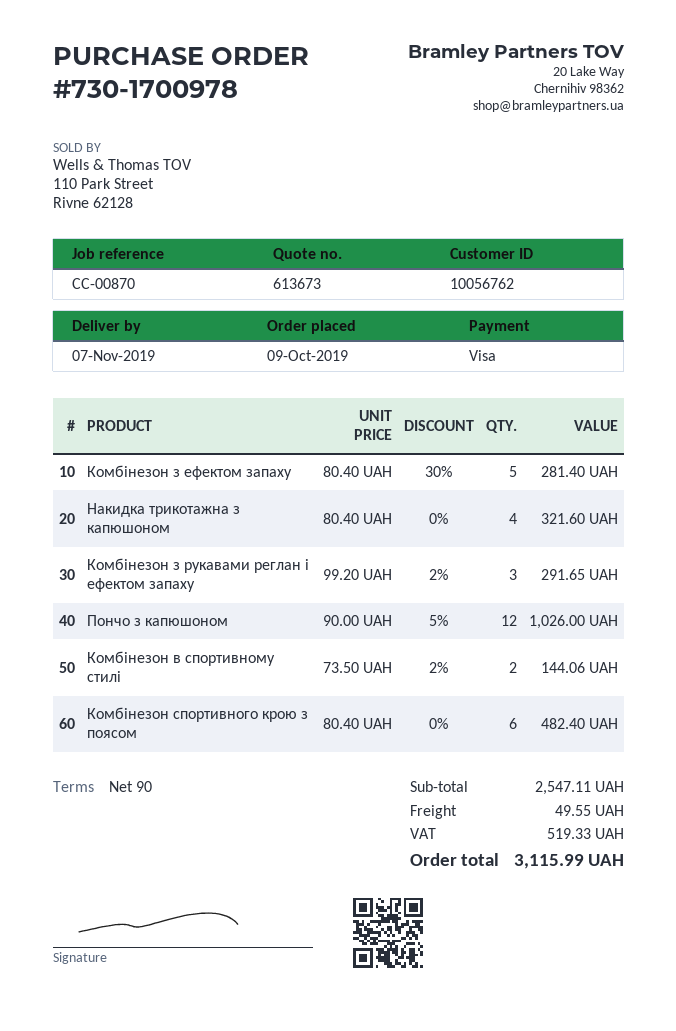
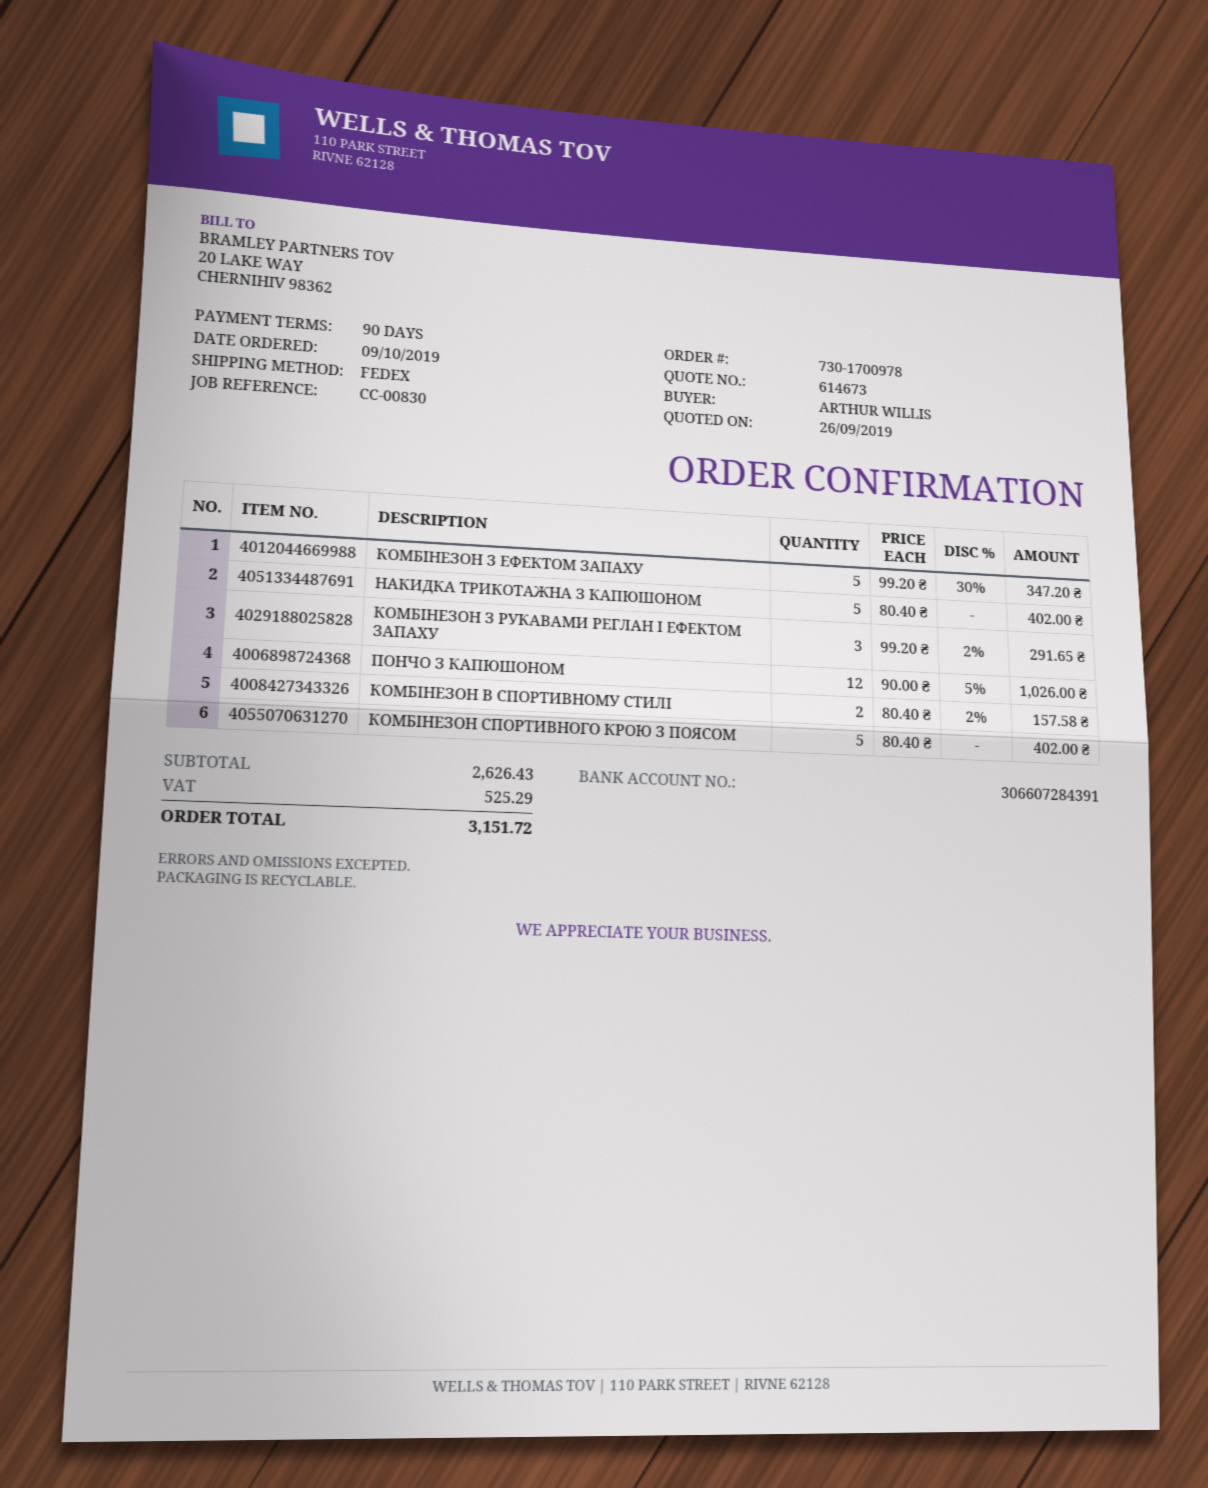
quote number: 613673 -> 614673
reference: CC-00870 -> CC-00830
Комбінезон з ефектом запаху: 5 x 80.40 - 30% = 281.40 -> 5 x 99.20 - 30% = 347.20
Накидка трикотажна з капюшоном: 4 x 80.40 = 321.60 -> 5 x 80.40 = 402.00
Комбінезон в спортивному стилі: 2 x 73.50 - 2% = 144.06 -> 2 x 80.40 - 2% = 157.58
Комбінезон спортивного крою з поясом: 6 x 80.40 = 482.40 -> 5 x 80.40 = 402.00
subtotal: 2547.11 -> 2626.43
shipping: 49.55 -> none
tax: 519.33 -> 525.29
total: 3115.99 -> 3151.72

